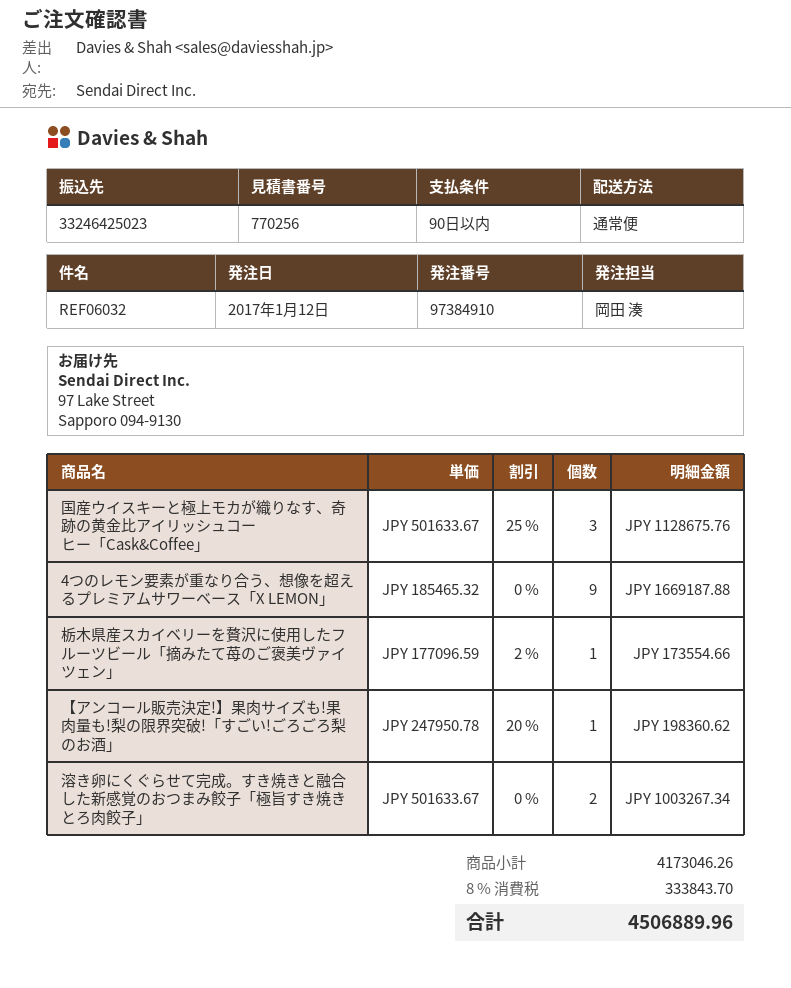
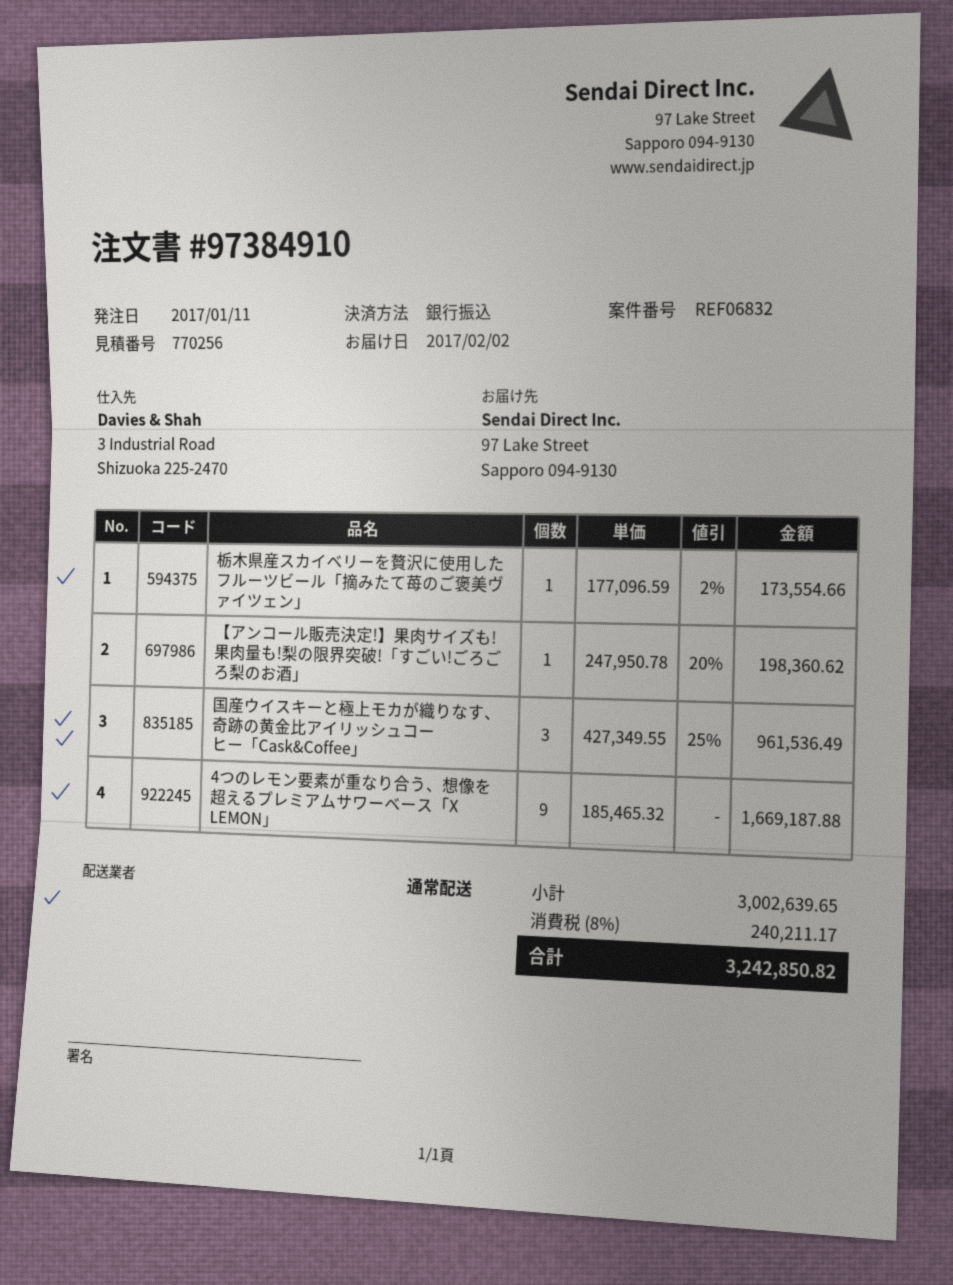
order date: 2017-01-12 -> 2017-01-11
reference: REF06032 -> REF06832
国産ウイスキーと極上モカが織りなす、奇跡の黄金比アイリッシュコーヒー「Cask&Coffee」: 3 x 501633.67 - 25% = 1128675.76 -> 3 x 427349.55 - 25% = 961536.49
溶き卵にくぐらせて完成。すき焼きと融合した新感覚のおつまみ餃子「極旨すき焼きとろ肉餃子」: 2 x 501633.67 = 1003267.34 -> none
subtotal: 4173046.26 -> 3002639.65
tax: 8% = 333843.70 -> 8% = 240211.17
total: 4506889.96 -> 3242850.82

